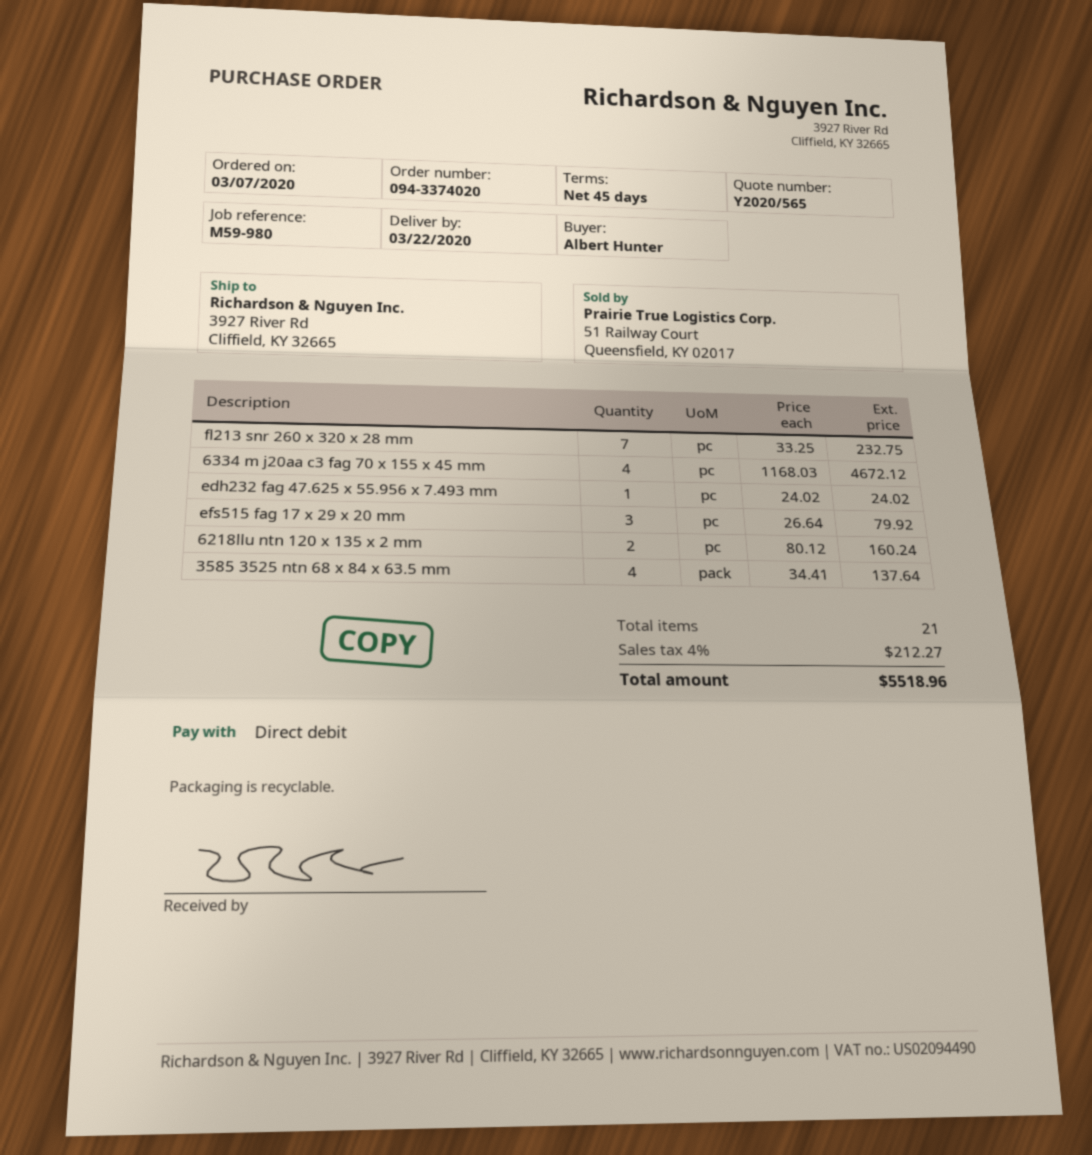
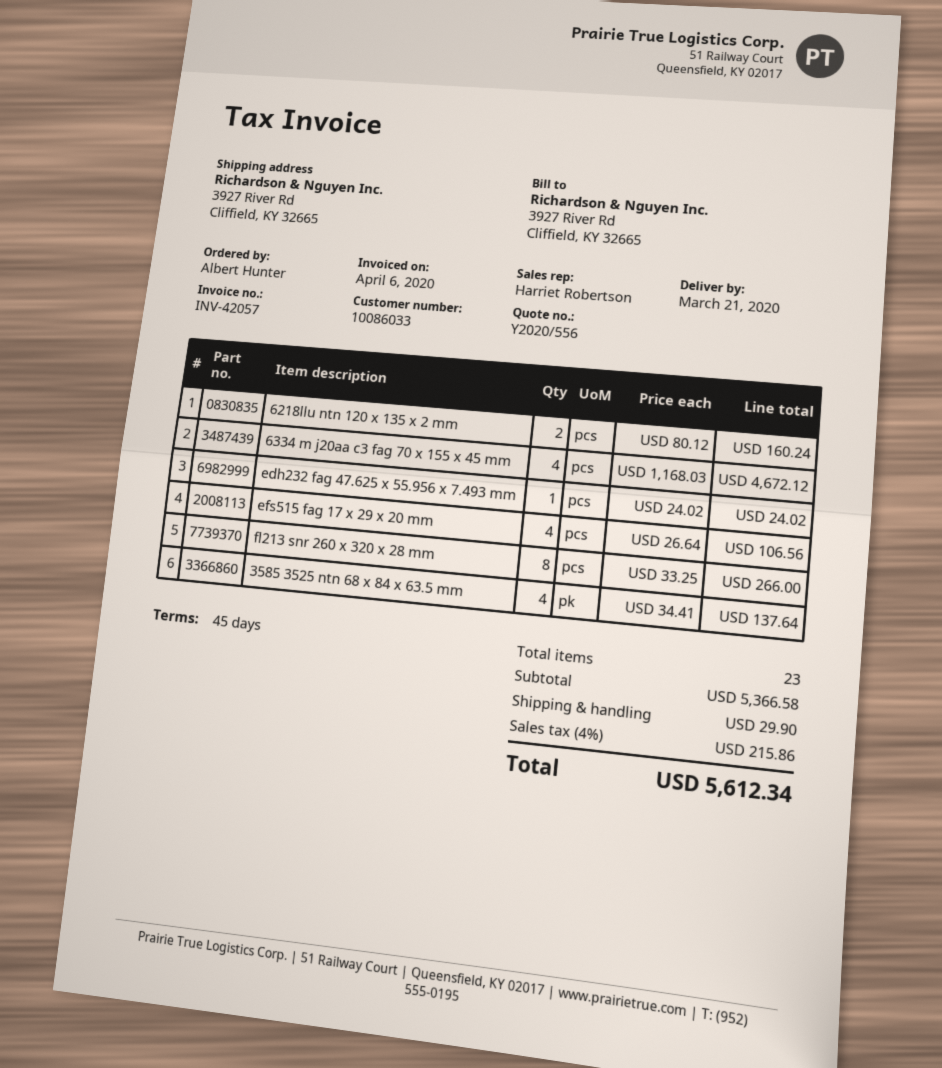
quote number: Y2020/565 -> Y2020/556
delivery date: 2020-03-22 -> 2020-03-21
fl213 snr 260 x 320 x 28 mm: 7 x 33.25 = 232.75 -> 8 x 33.25 = 266.00
efs515 fag 17 x 29 x 20 mm: 3 x 26.64 = 79.92 -> 4 x 26.64 = 106.56
total quantity: 21 -> 23
shipping: none -> 29.90
tax: 4% = 212.27 -> 4% = 215.86
total: 5518.96 -> 5612.34

